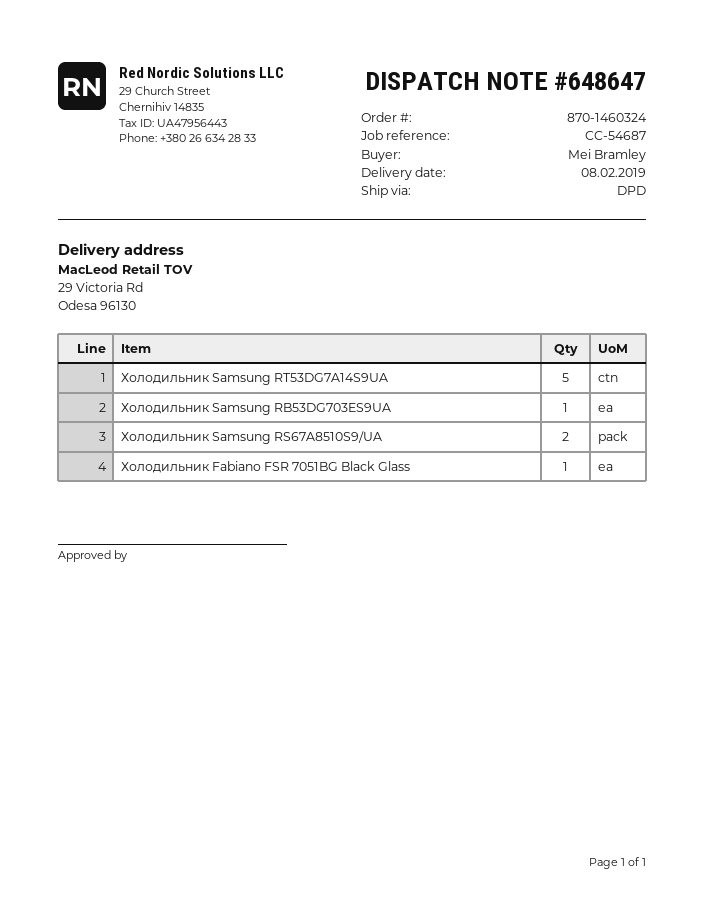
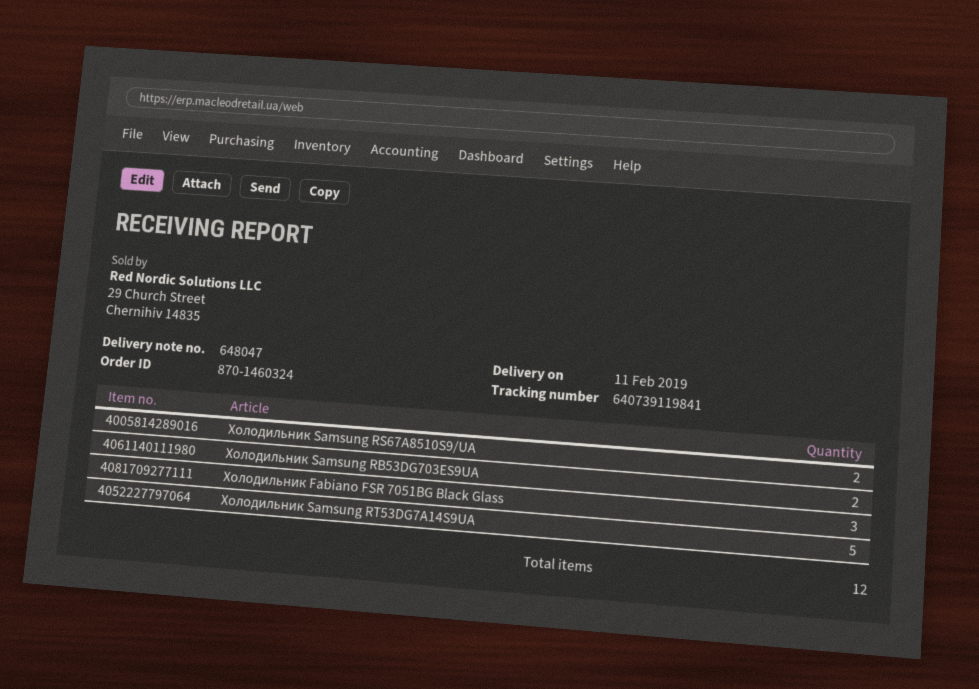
delivery note number: 648647 -> 648047
delivery date: 2019-02-08 -> 2019-02-11
Холодильник Samsung RB53DG703ES9UA: 1 -> 2
Холодильник Fabiano FSR 7051BG Black Glass: 1 -> 3

